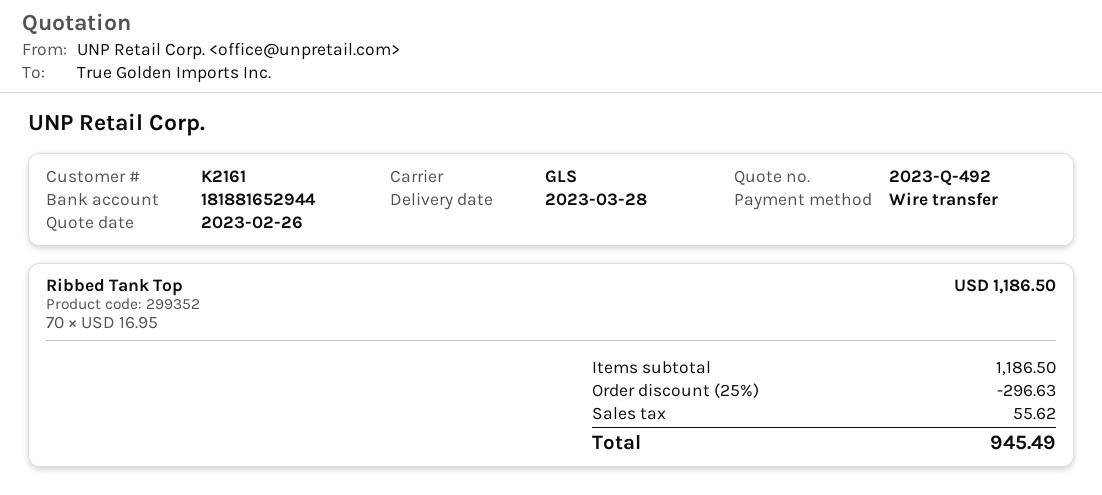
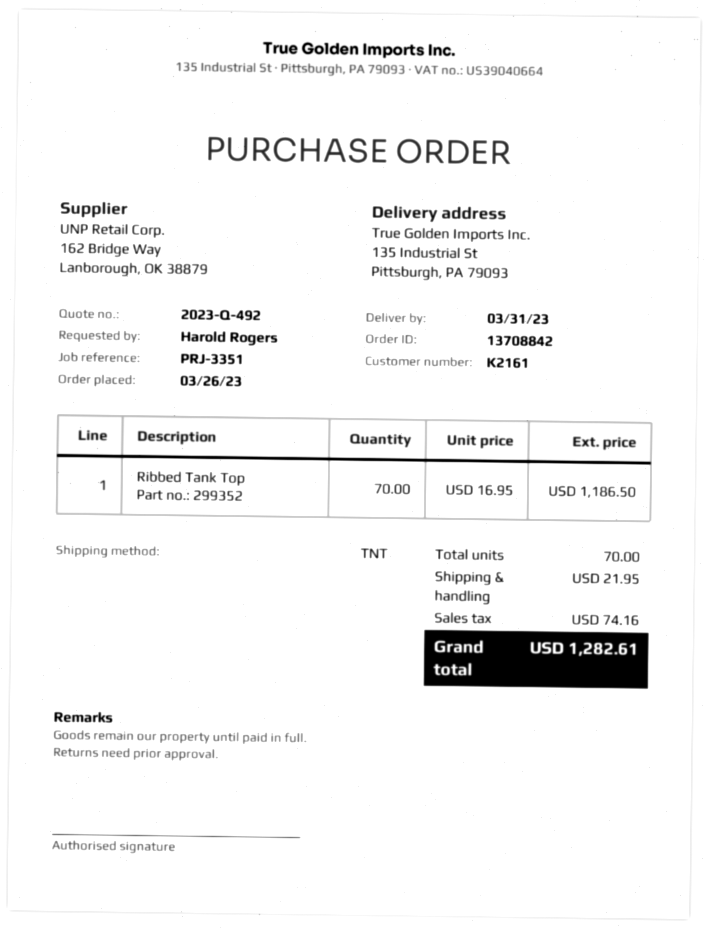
delivery date: 2023-03-28 -> 2023-03-31
shipping method: GLS -> TNT
discount: 25% = 296.63 -> none
shipping: none -> 21.95
tax: 55.62 -> 74.16
total: 945.49 -> 1282.61

